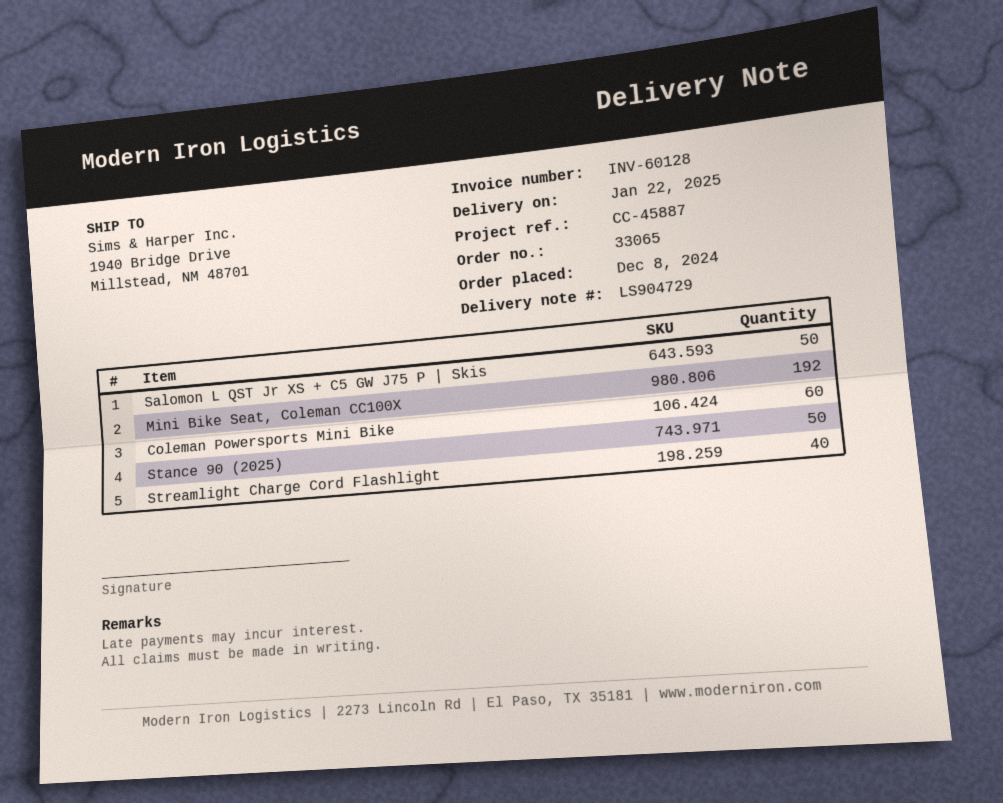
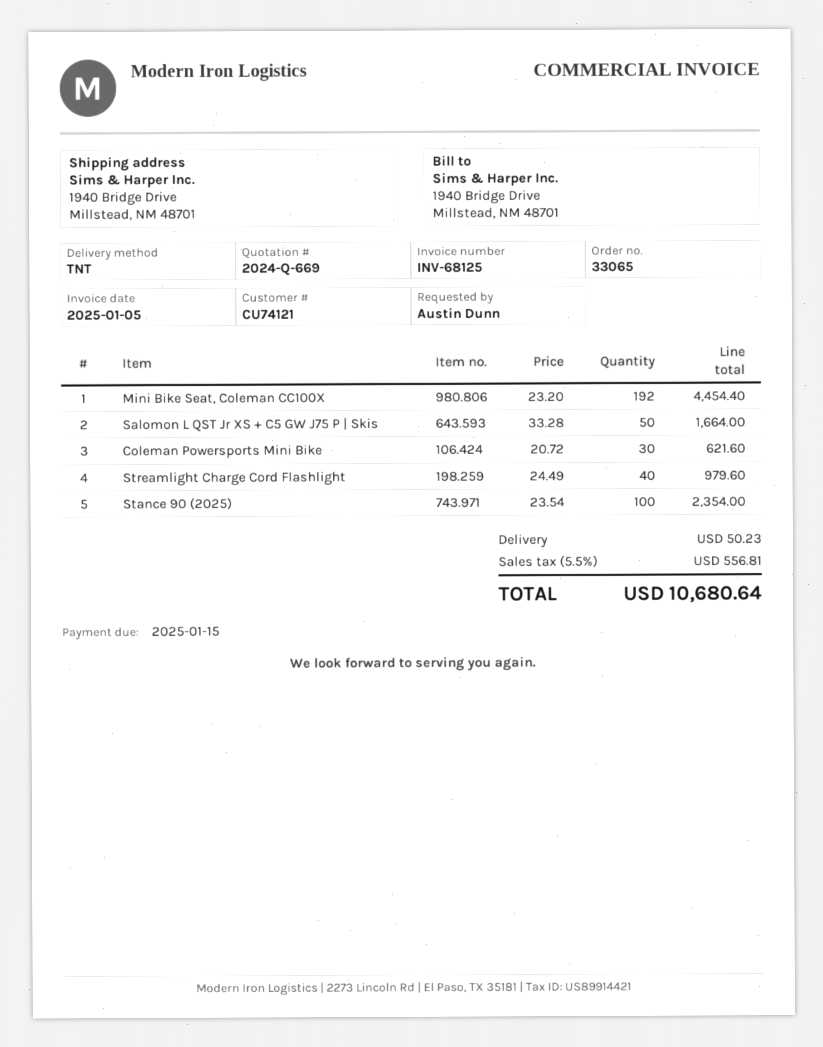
invoice number: INV-60128 -> INV-68125
Coleman Powersports Mini Bike: 60 -> 30
Stance 90 (2025): 50 -> 100

